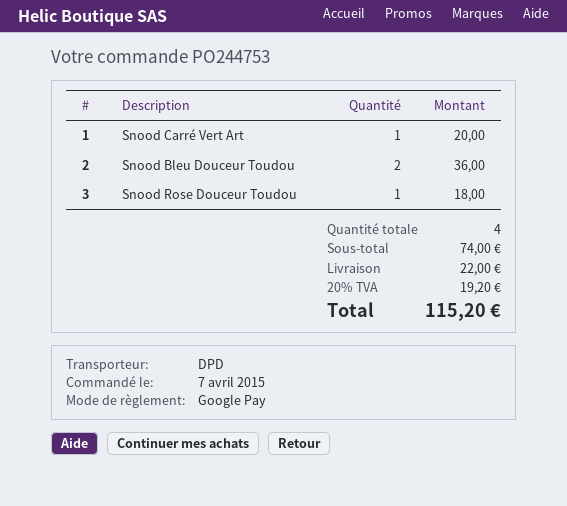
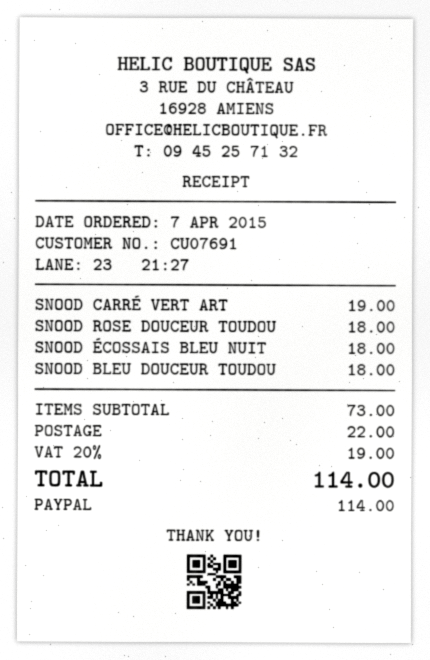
payment method: Google Pay -> PayPal
Snood Carré Vert Art: 1 for 20.00 -> 1 for 19.00
Snood Bleu Douceur Toudou: 2 for 36.00 -> 1 for 18.00
SNOOD ÉCOSSAIS BLEU NUIT: none -> 1 for 18.00
subtotal: 74.00 -> 73.00
tax: 20% = 19.20 -> 20% = 19.00
total: 115.20 -> 114.00

